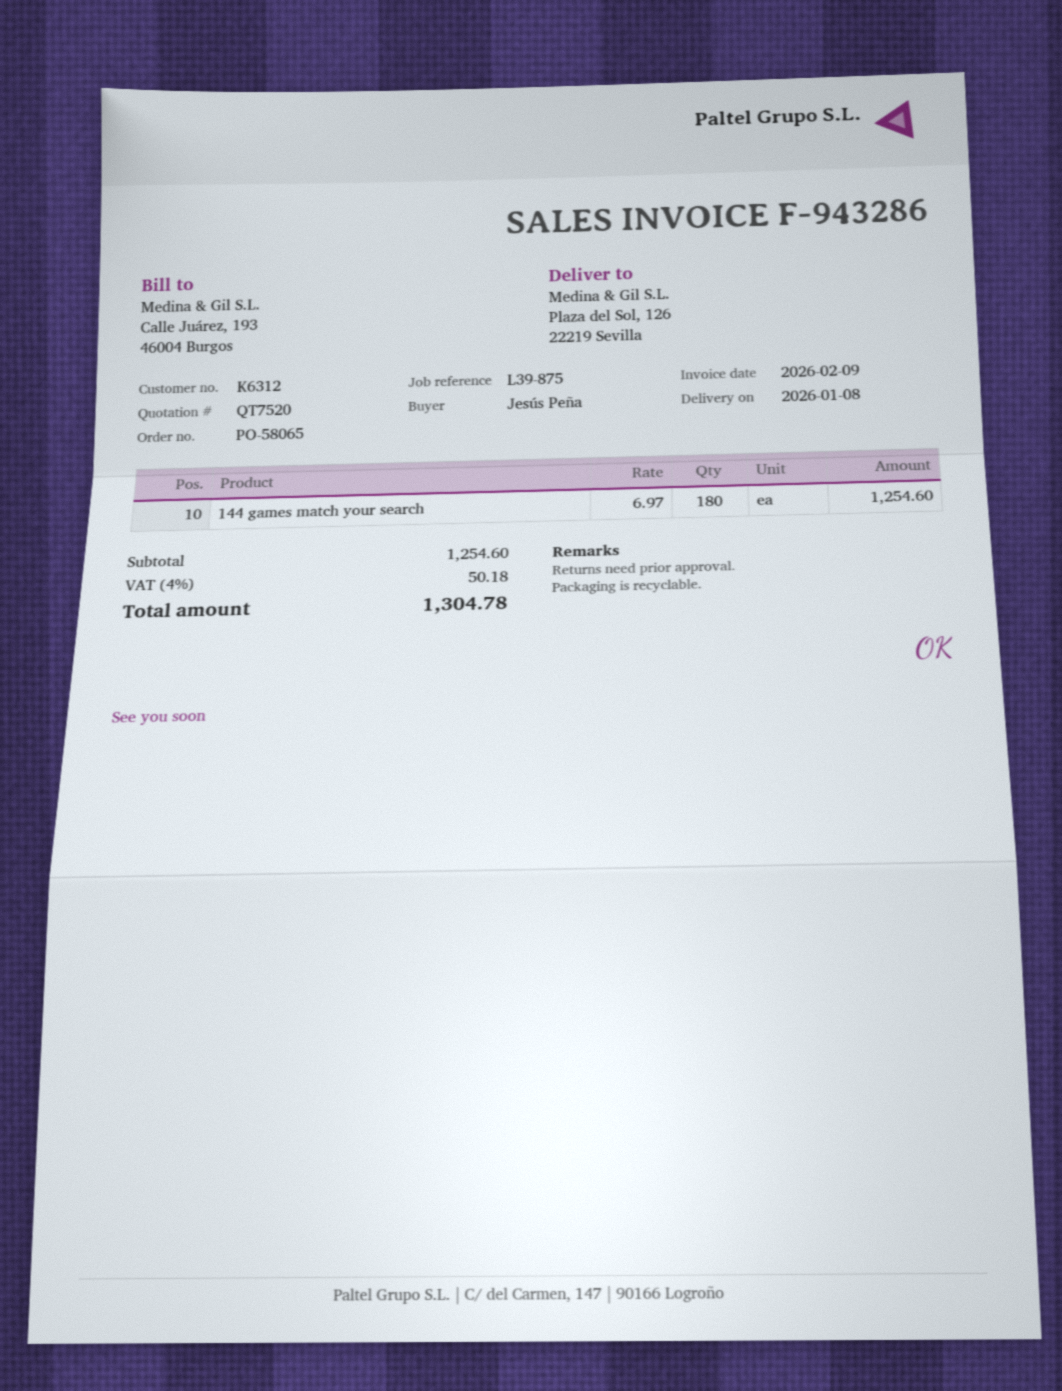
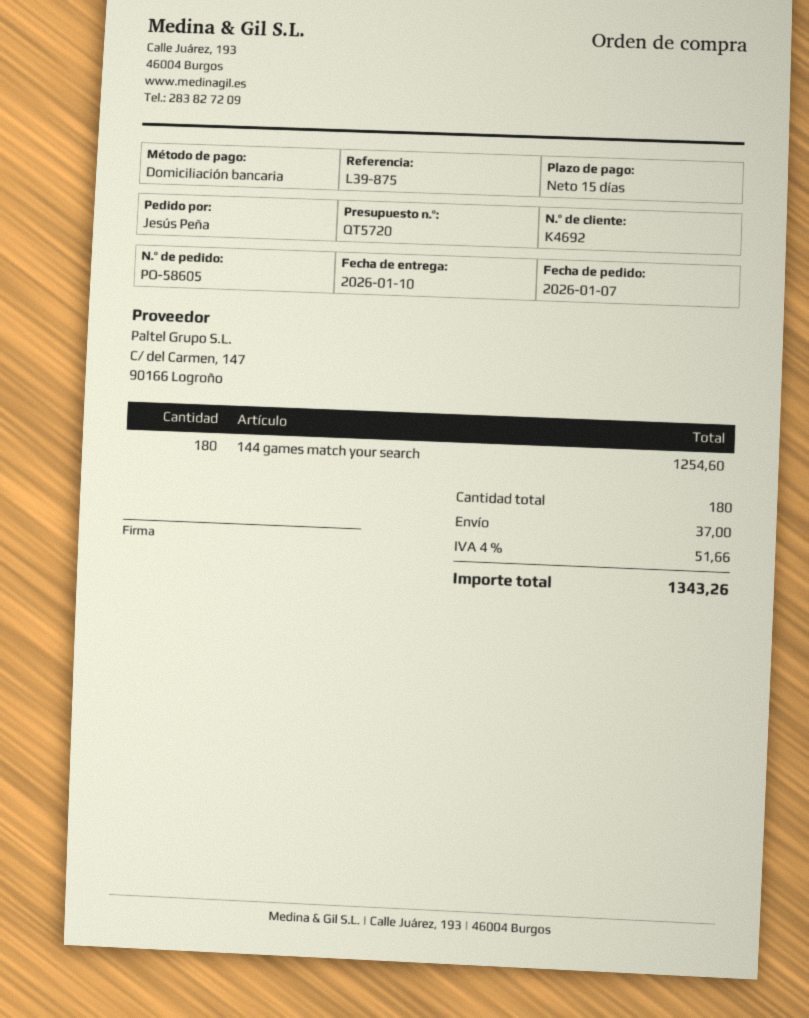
quote number: QT7520 -> QT5720
order number: PO-58065 -> PO-58605
delivery date: 2026-01-08 -> 2026-01-10
customer number: K6312 -> K4692
shipping: none -> 37.00
tax: 4% = 50.18 -> 4% = 51.66
total: 1304.78 -> 1343.26

